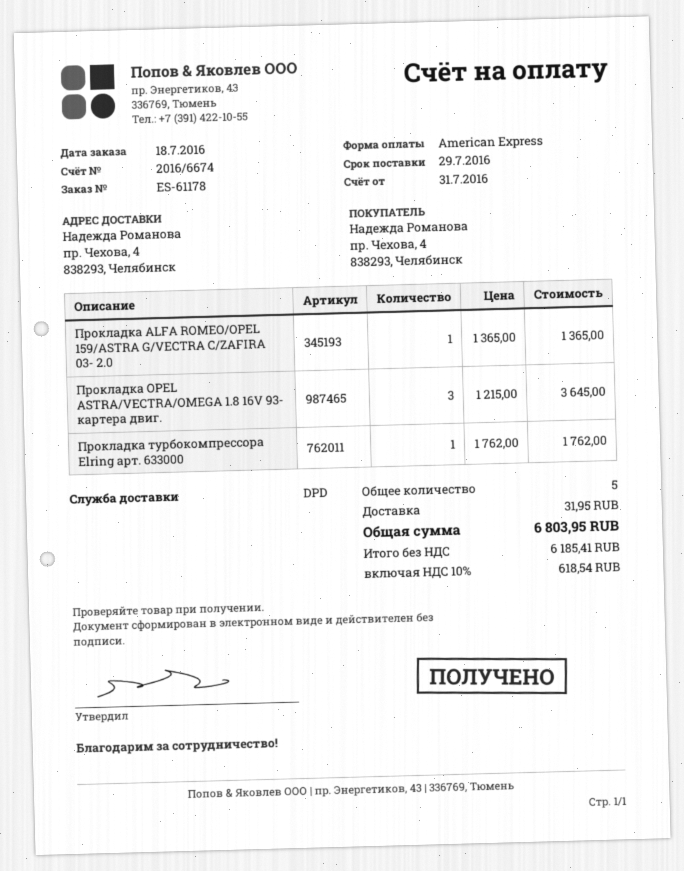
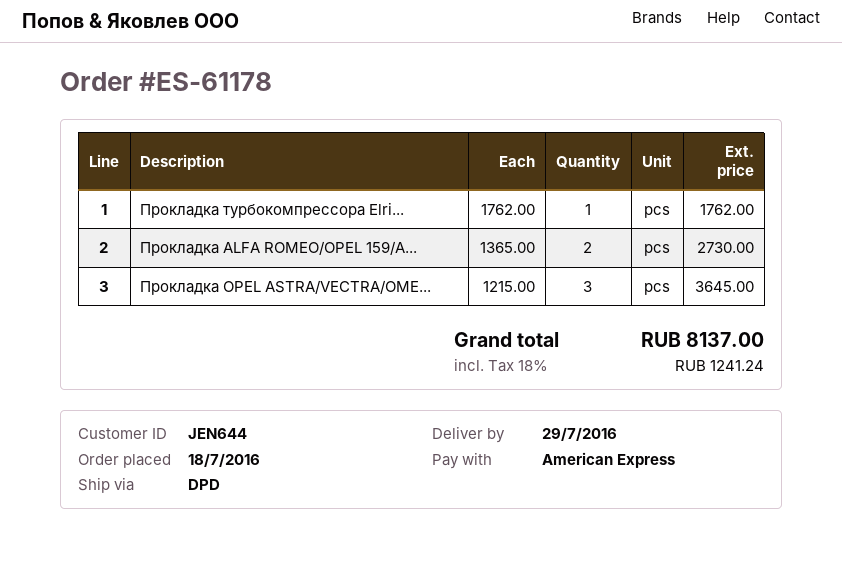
Прокладка ALFA ROMEO/OPEL 159/ASTRA G/VECTRA C/ZAFIRA 03- 2.0: 1 x 1365.00 = 1365.00 -> 2 x 1365.00 = 2730.00
shipping: 31.95 -> none
tax: 10% = 618.54 -> 18% = 1241.24
total: 6803.95 -> 8137.00

